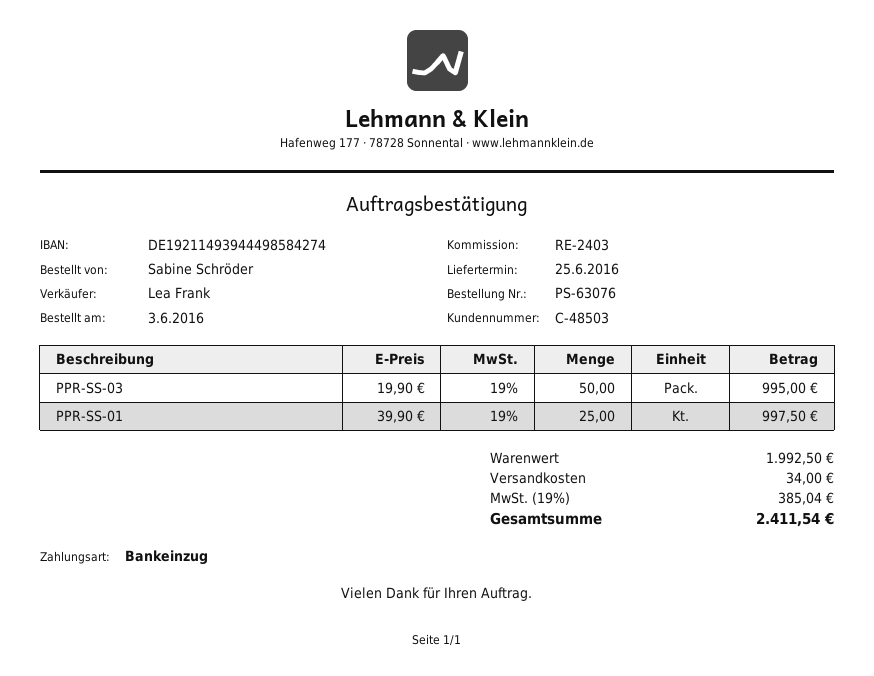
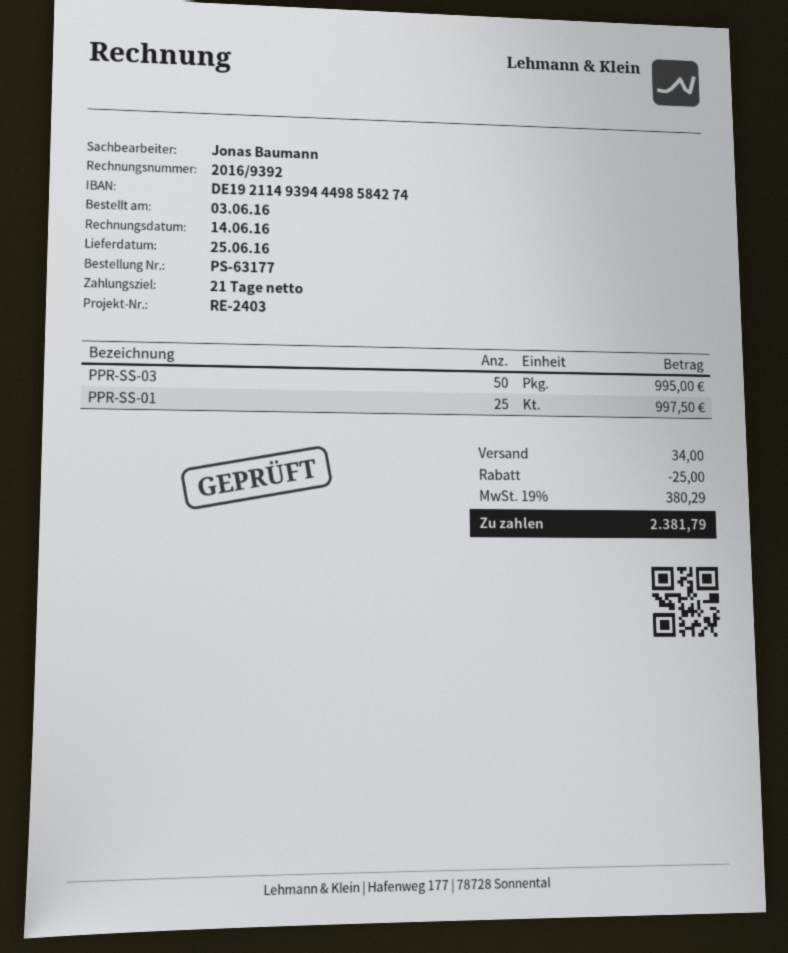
order number: PS-63076 -> PS-63177
sales rep: Lea Frank -> Jonas Baumann
discount: none -> 25.00
tax: 19% = 385.04 -> 19% = 380.29
total: 2411.54 -> 2381.79

